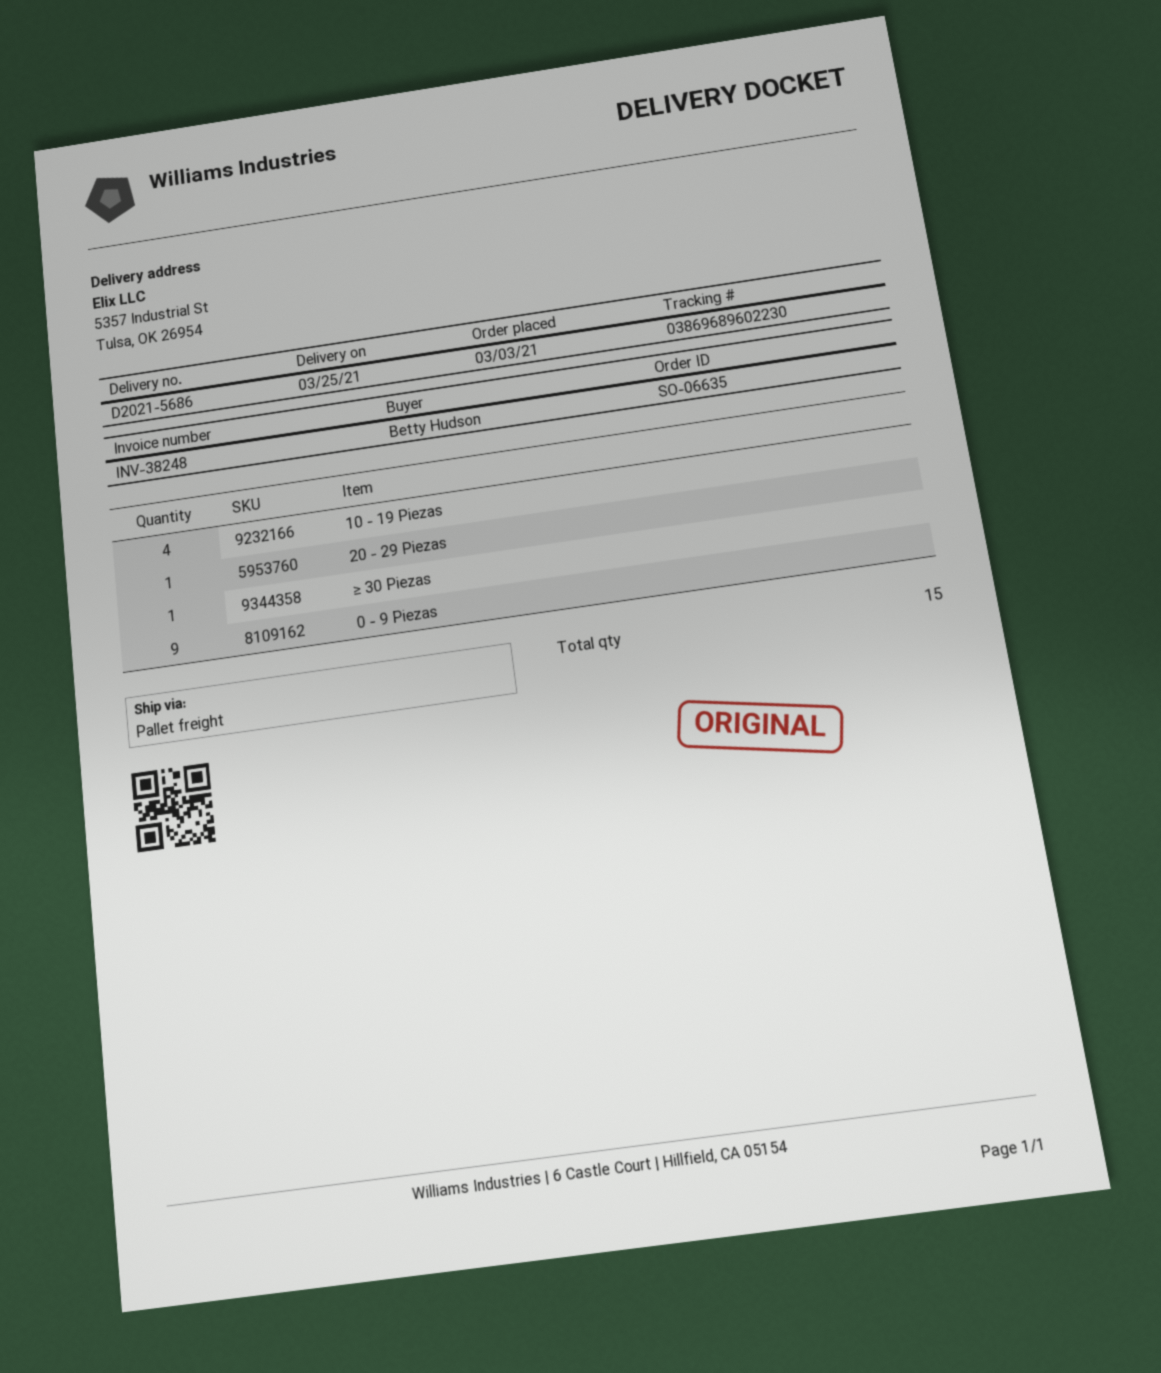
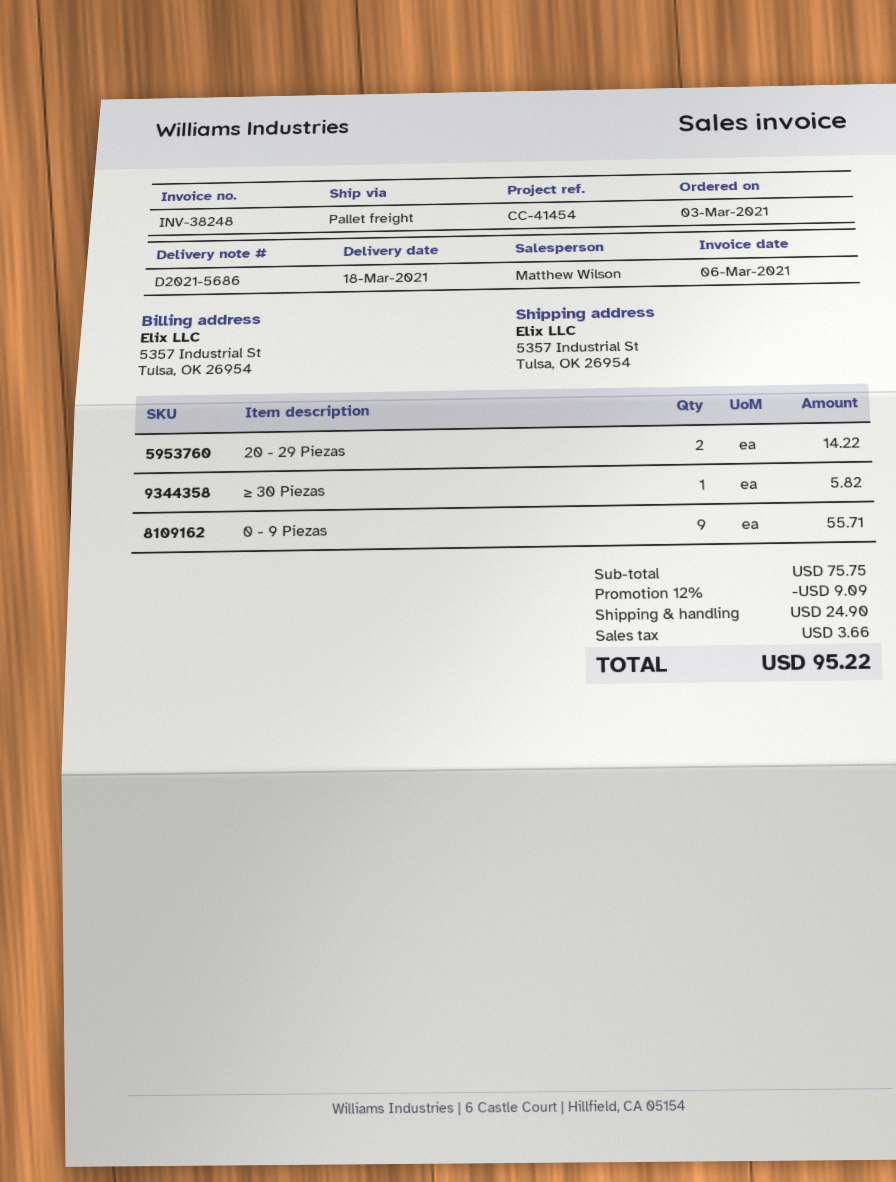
delivery date: 2021-03-25 -> 2021-03-18
10 - 19 Piezas: 4 -> none
20 - 29 Piezas: 1 -> 2

